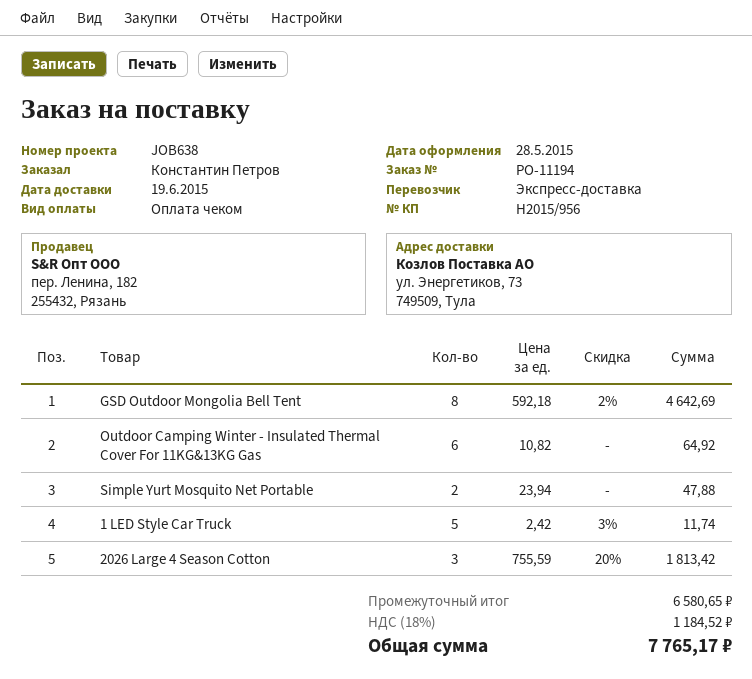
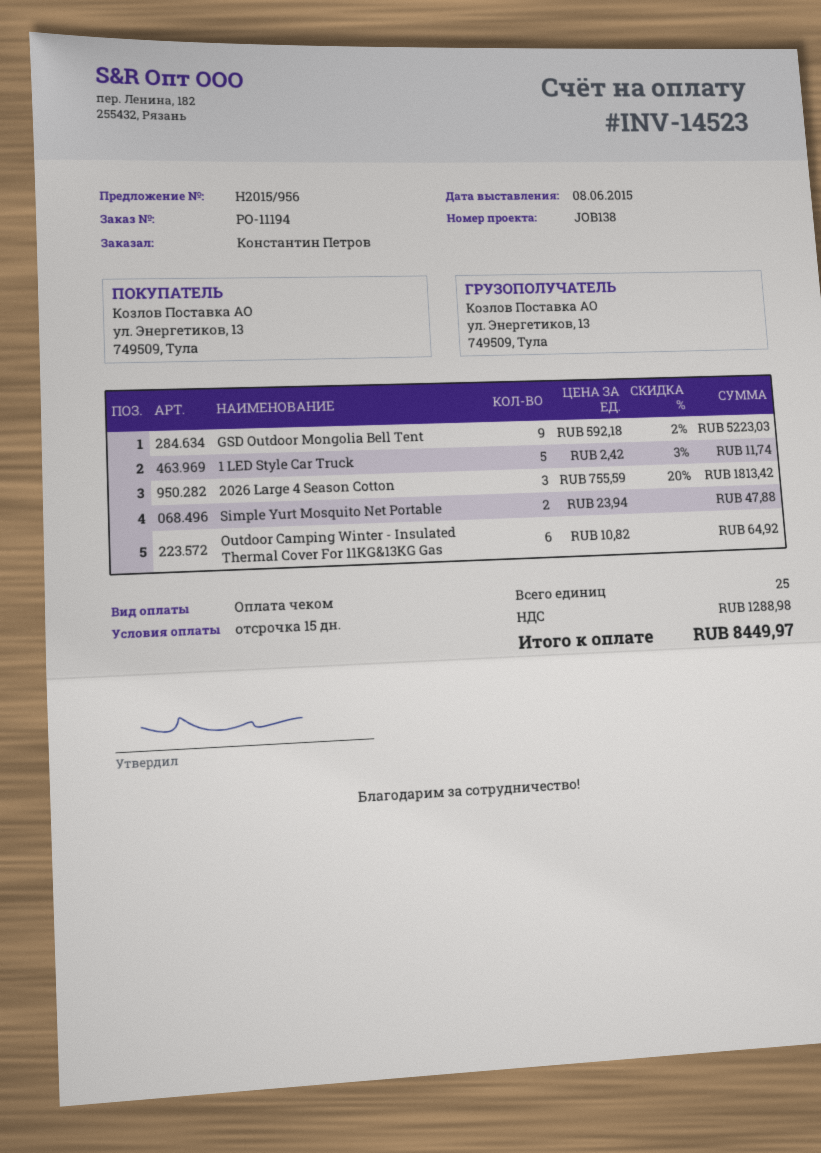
reference: JOB638 -> JOB138
ship to: ул. Энергетиков, 73, 749509, Тула -> ул. Энергетиков, 13, 749509, Тула
GSD Outdoor Mongolia Bell Tent: 8 x 592.18 - 2% = 4642.69 -> 9 x 592.18 - 2% = 5223.03
tax: 1184.52 -> 1288.98
total: 7765.17 -> 8449.97

